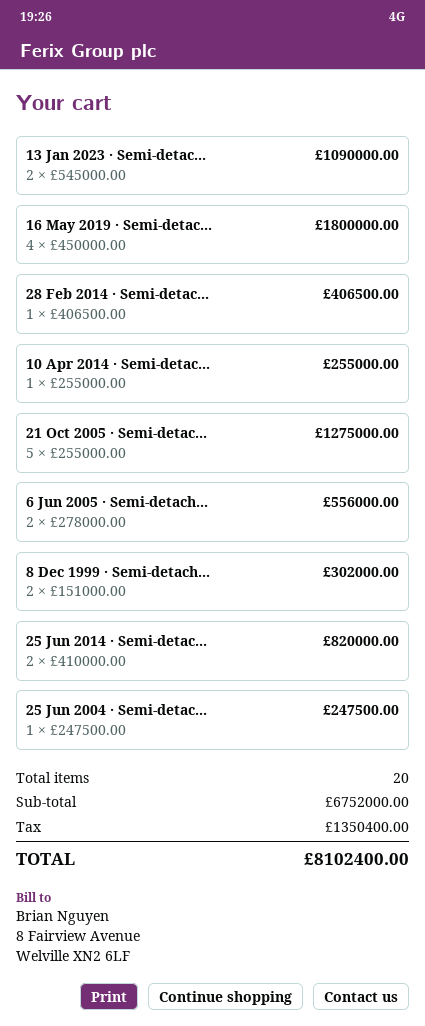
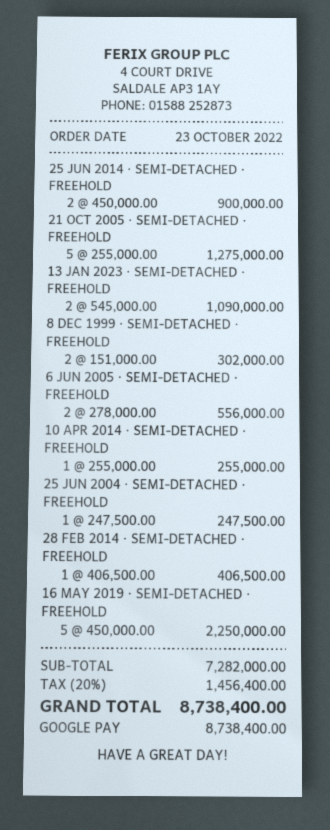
16 May 2019 · Semi-detac...: 4 x 450000.00 = 1800000.00 -> 5 x 450000.00 = 2250000.00
25 Jun 2014 · Semi-detac...: 2 x 410000.00 = 820000.00 -> 2 x 450000.00 = 900000.00
subtotal: 6752000.00 -> 7282000.00
tax: 1350400.00 -> 1456400.00
total: 8102400.00 -> 8738400.00

